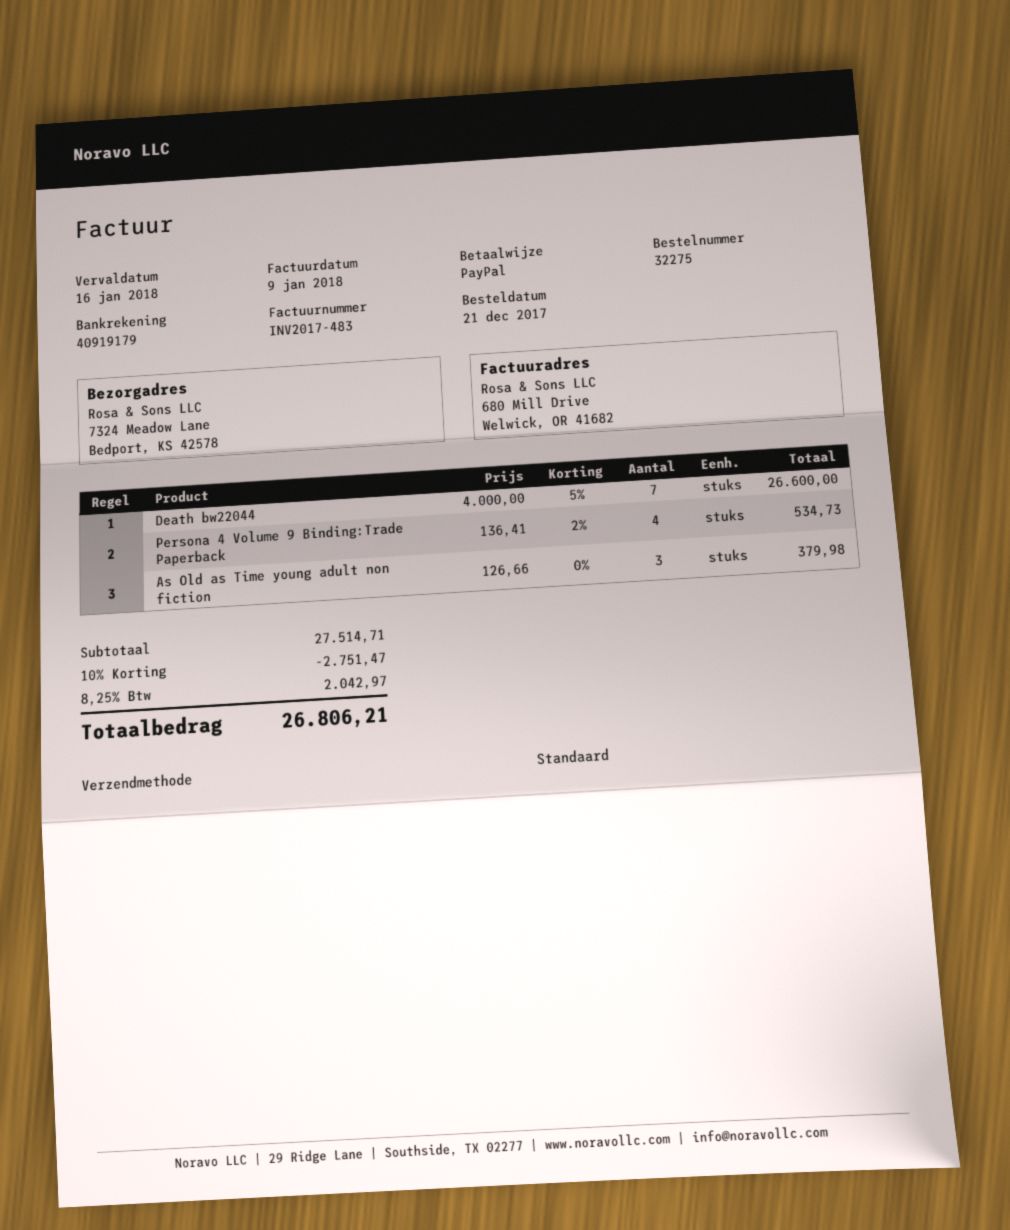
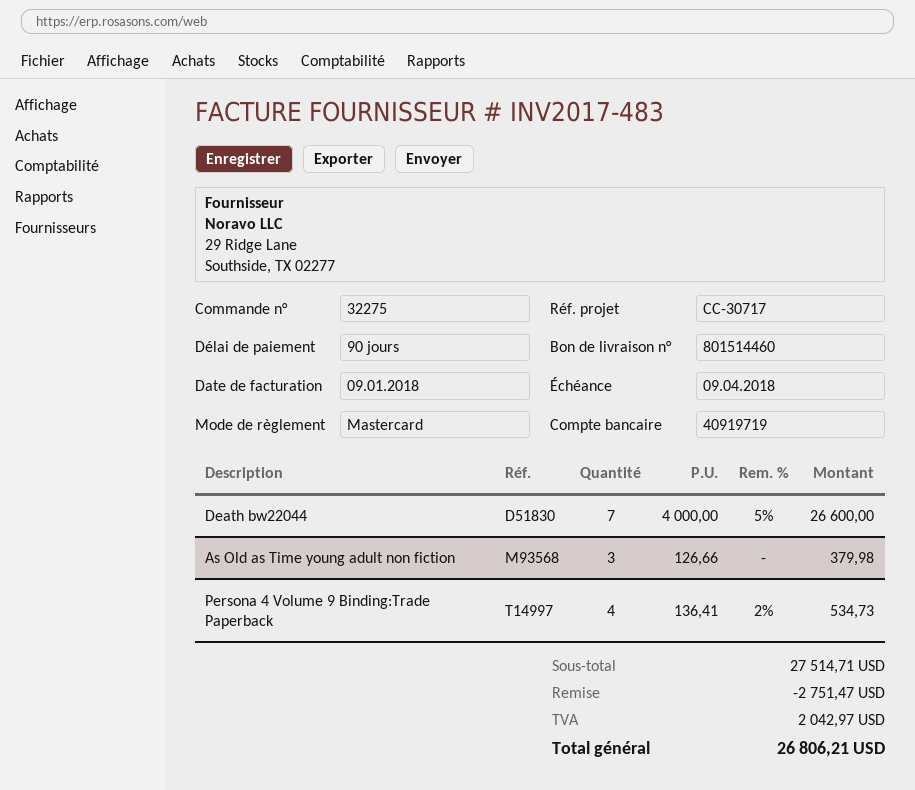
due date: 2018-01-16 -> 2018-04-09
payment method: PayPal -> Mastercard
bank account: 40919179 -> 40919719

